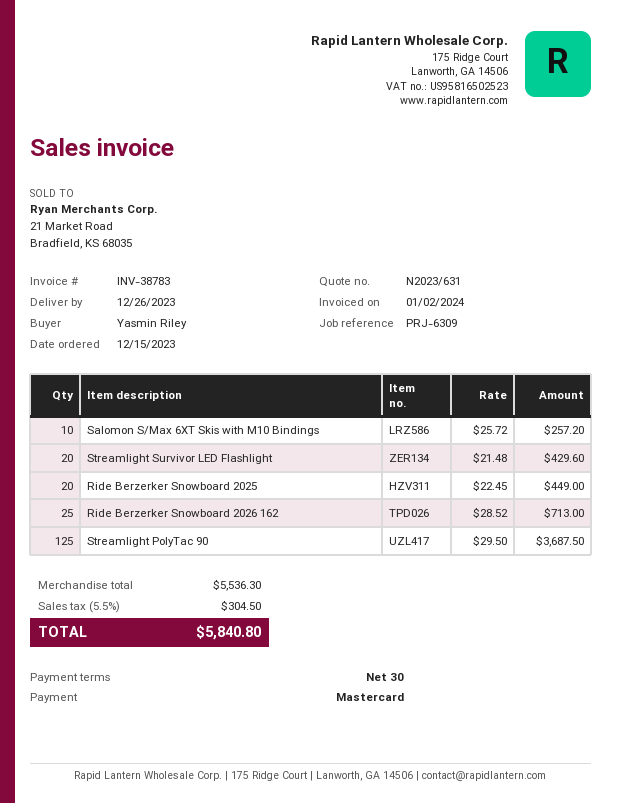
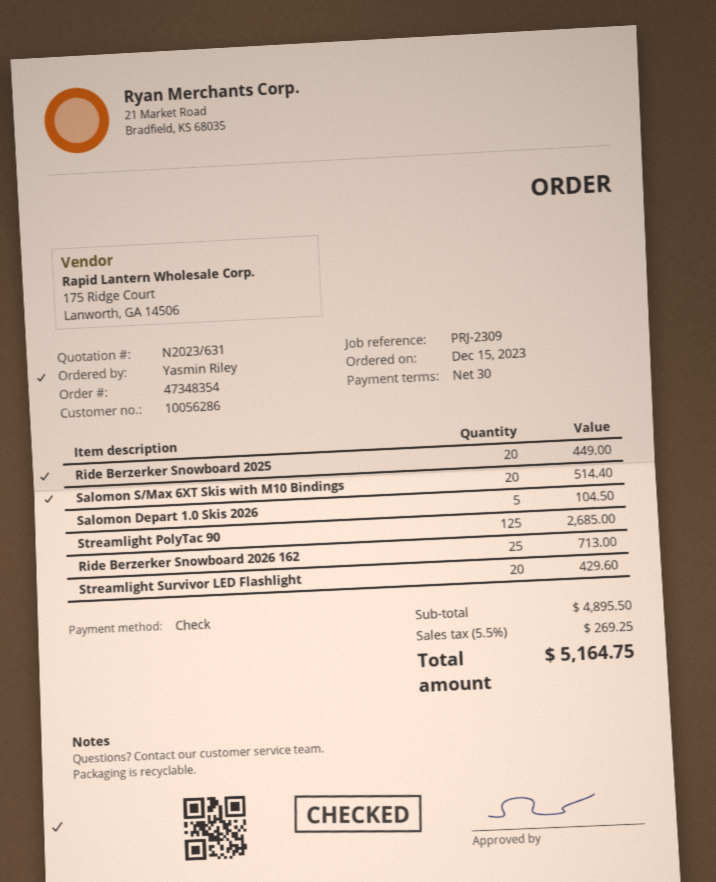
reference: PRJ-6309 -> PRJ-2309
payment method: Mastercard -> cheque
Salomon S/Max 6XT Skis with M10 Bindings: 10 for 257.20 -> 20 for 514.40
Streamlight PolyTac 90: 125 for 3687.50 -> 125 for 2685.00
Salomon Depart 1.0 Skis 2026: none -> 5 for 104.50
subtotal: 5536.30 -> 4895.50
tax: 5.5% = 304.50 -> 5.5% = 269.25
total: 5840.80 -> 5164.75

